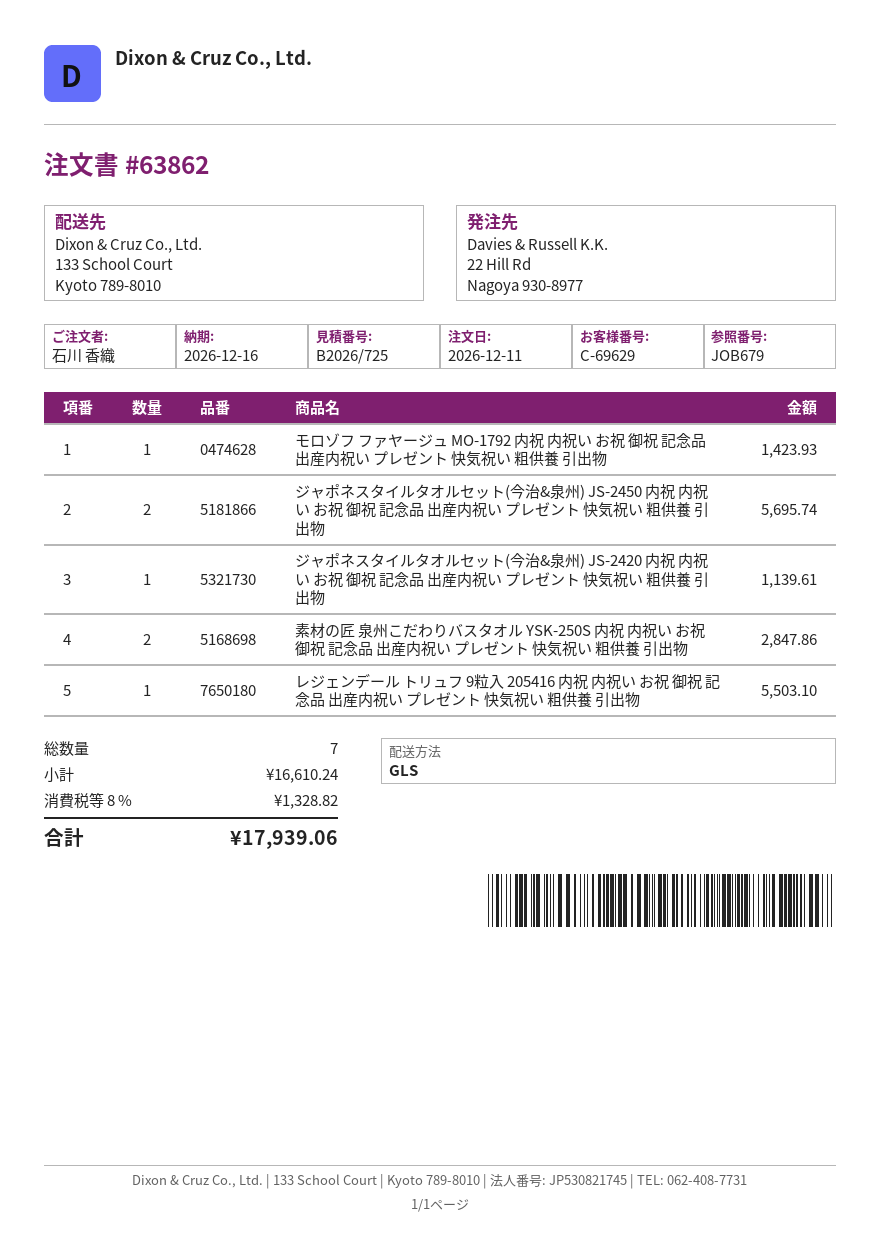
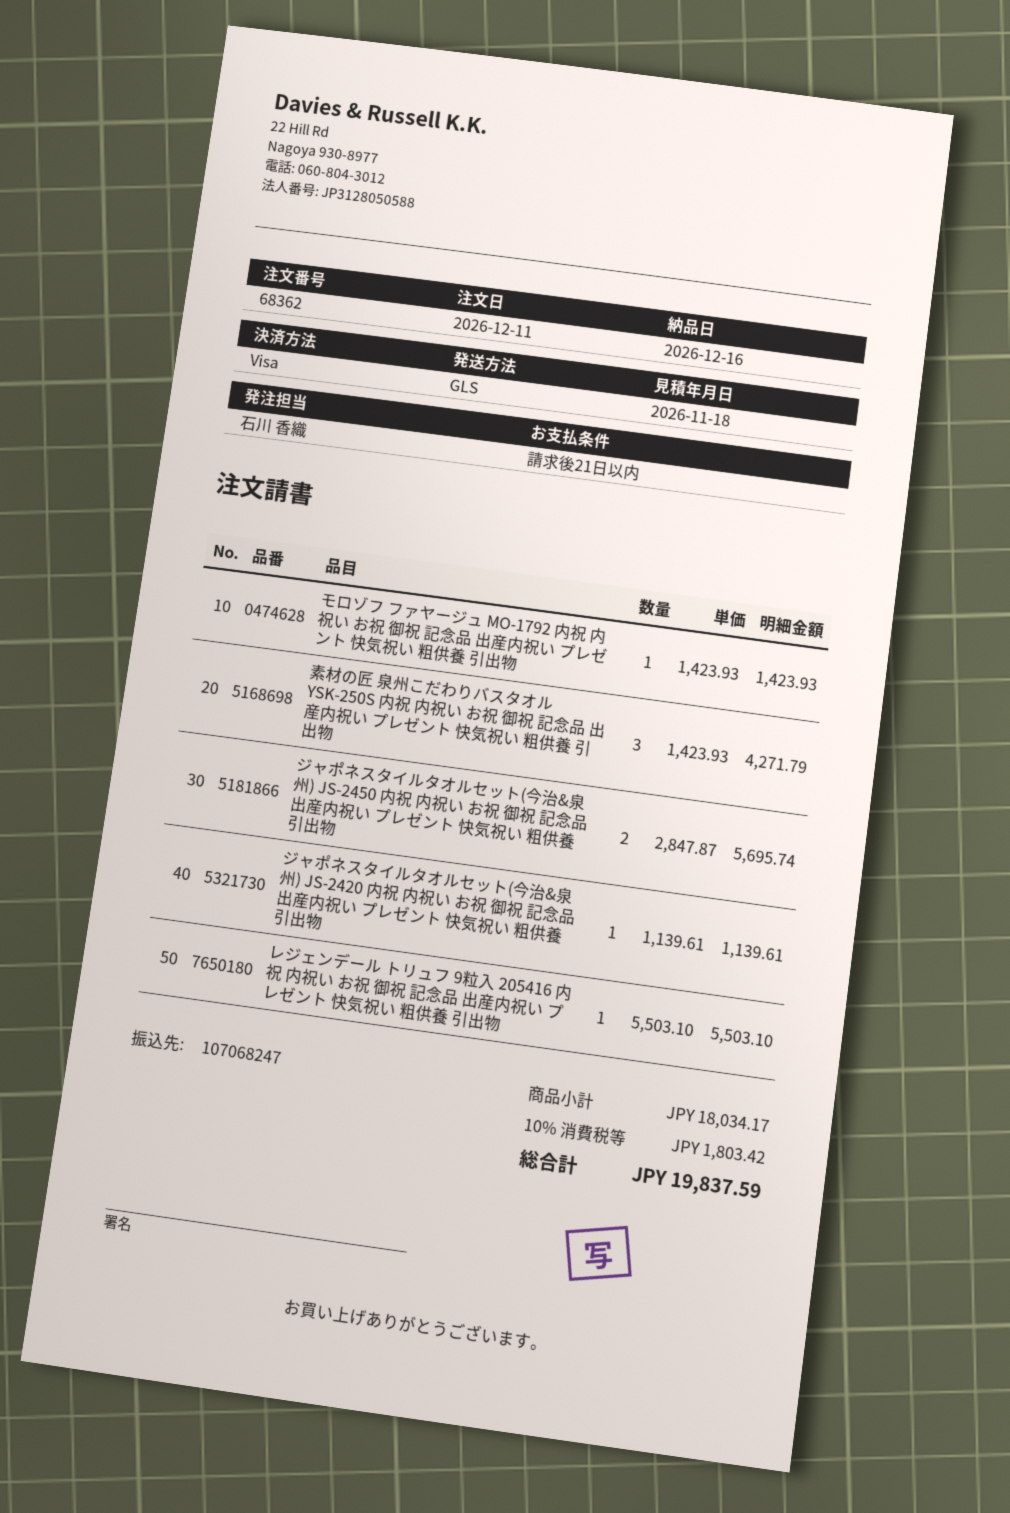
order number: 63862 -> 68362
素材の匠 泉州こだわりバスタオル YSK-250S 内祝 内祝い お祝 御祝 記念品 出産内祝い プレゼント 快気祝い 粗供養 引出物: 2 for 2847.86 -> 3 for 4271.79
subtotal: 16610.24 -> 18034.17
tax: 8% = 1328.82 -> 10% = 1803.42
total: 17939.06 -> 19837.59

